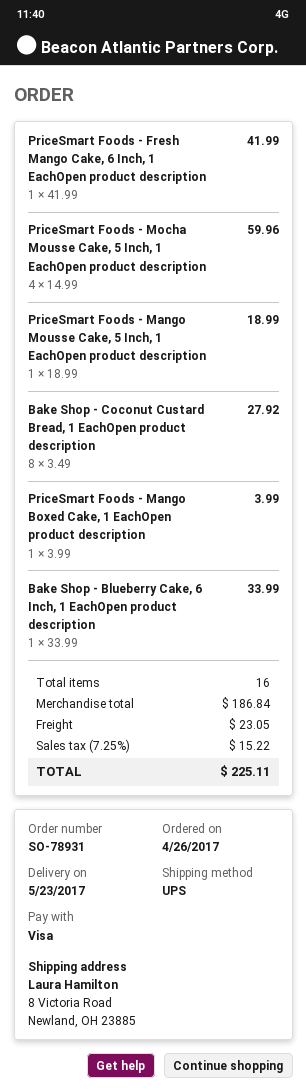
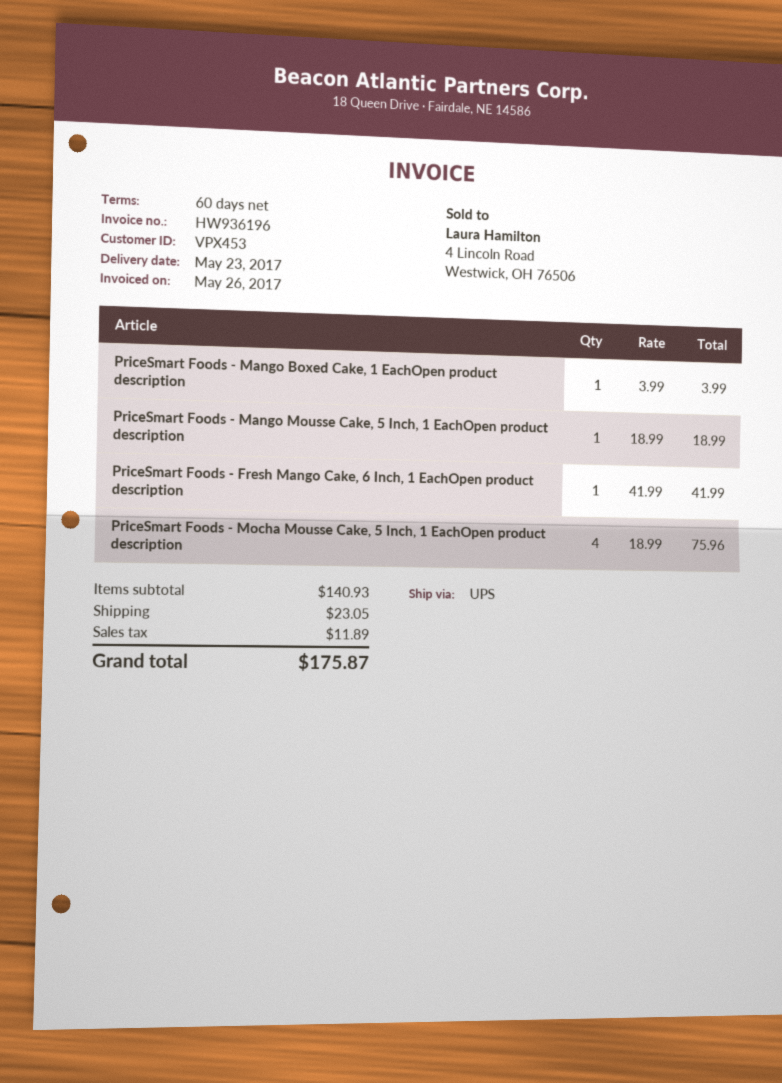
PriceSmart Foods - Mocha Mousse Cake, 5 Inch, 1 EachOpen product description: 4 x 14.99 = 59.96 -> 4 x 18.99 = 75.96
Bake Shop - Coconut Custard Bread, 1 EachOpen product description: 8 x 3.49 = 27.92 -> none
Bake Shop - Blueberry Cake, 6 Inch, 1 EachOpen product description: 1 x 33.99 = 33.99 -> none
subtotal: 186.84 -> 140.93
tax: 15.22 -> 11.89
total: 225.11 -> 175.87

